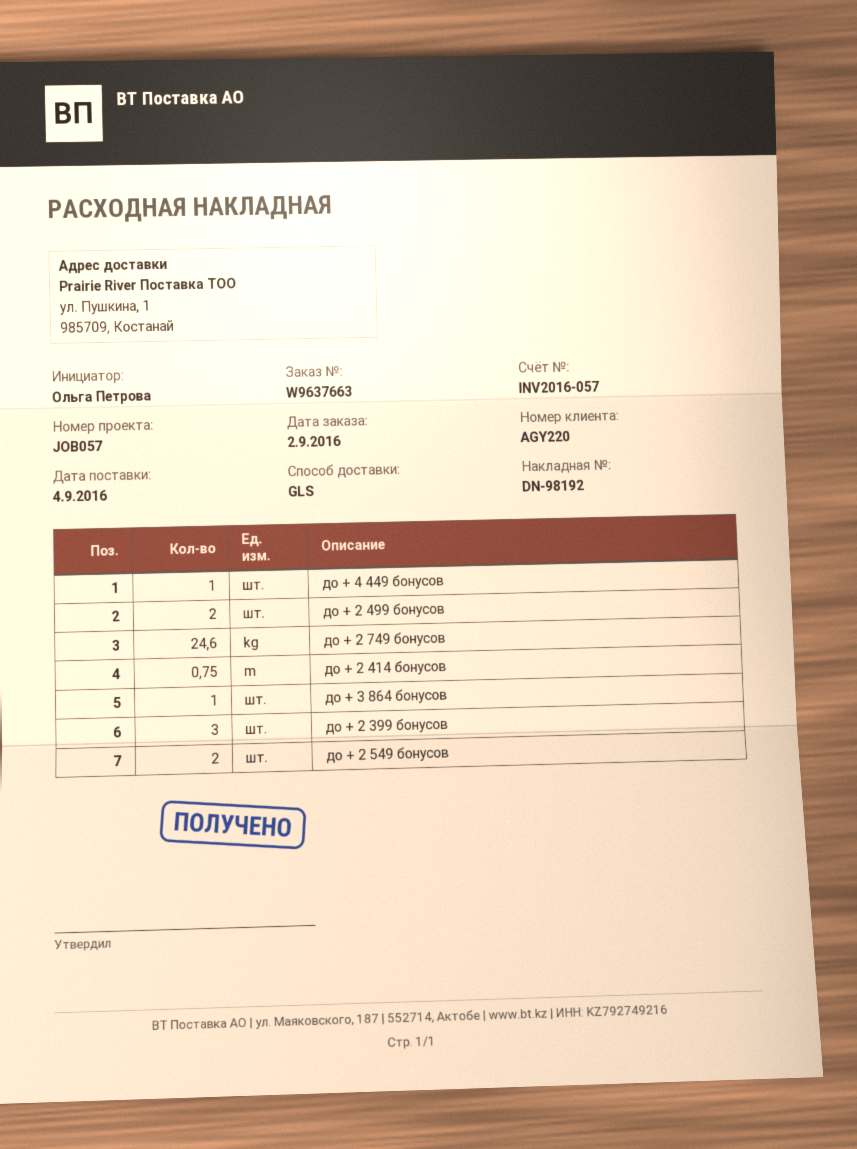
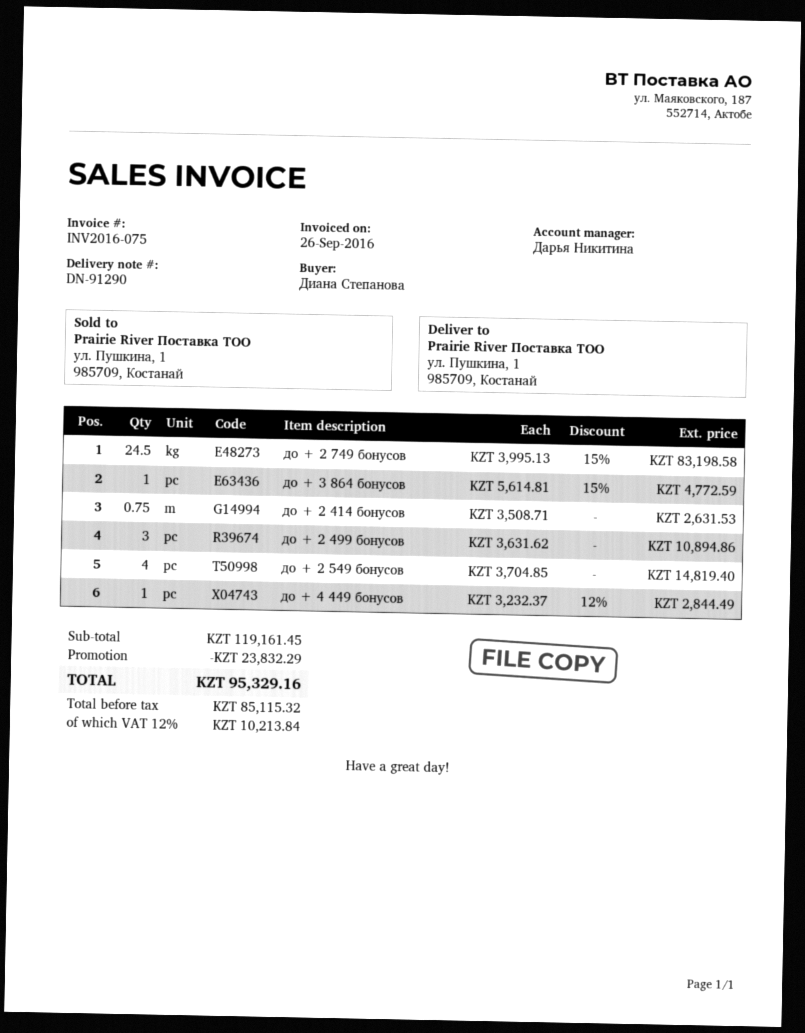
delivery note number: DN-98192 -> DN-91290
invoice number: INV2016-057 -> INV2016-075
ordered by: Ольга Петрова -> Диана Степанова
до + 2 499 бонусов: 2 -> 3
до + 2 749 бонусов: 24.6 -> 24.5
до + 2 399 бонусов: 3 -> none
до + 2 549 бонусов: 2 -> 4

